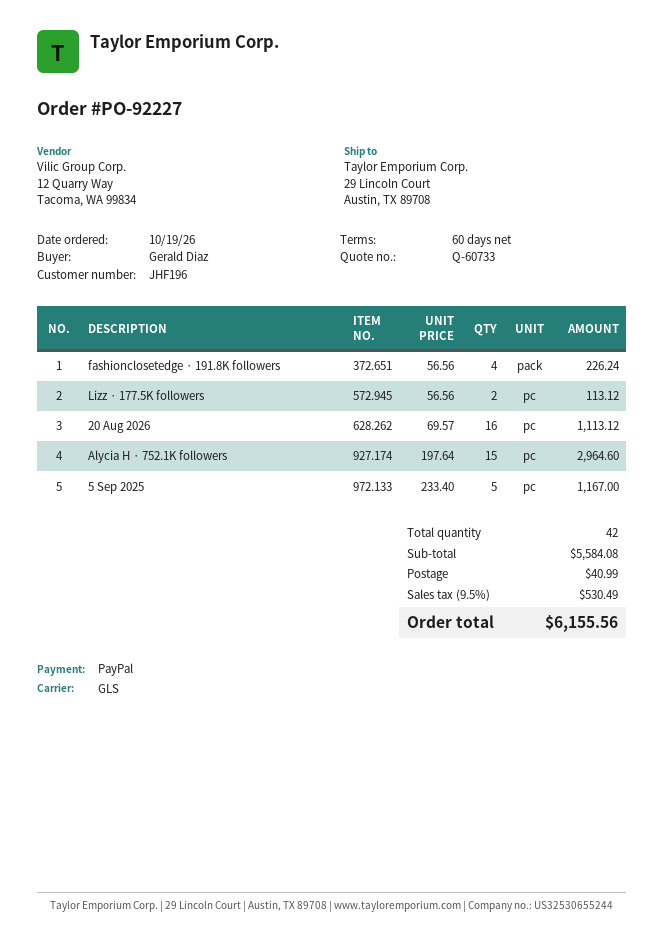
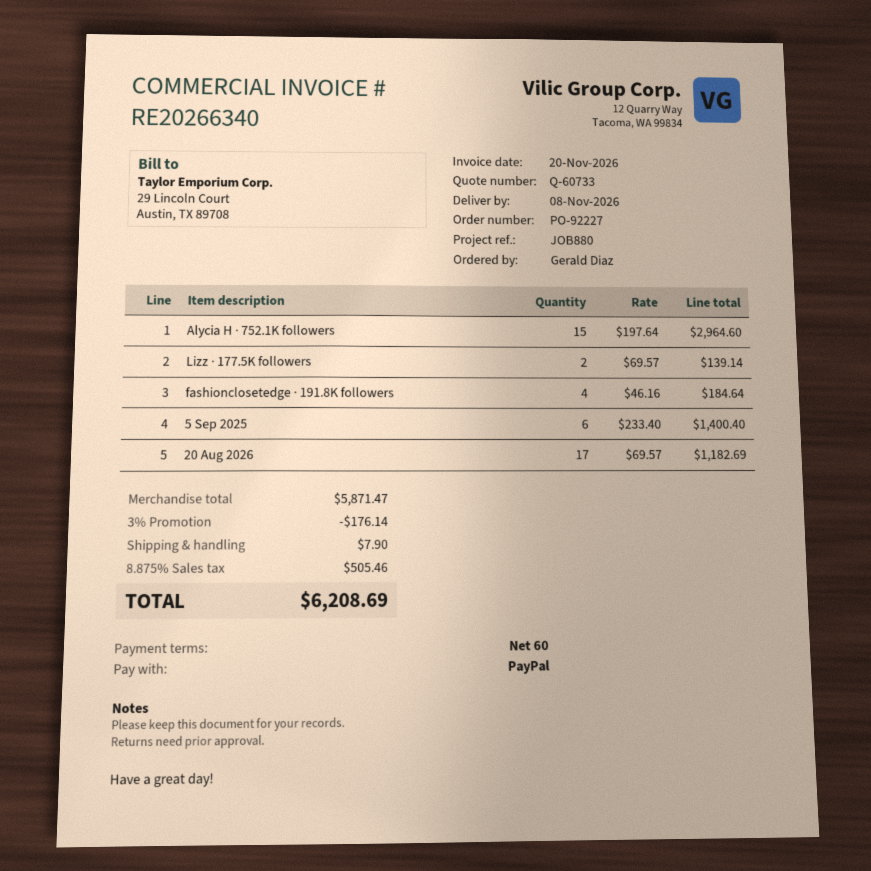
fashionclosetedge · 191.8K followers: 4 x 56.56 = 226.24 -> 4 x 46.16 = 184.64
Lizz · 177.5K followers: 2 x 56.56 = 113.12 -> 2 x 69.57 = 139.14
20 Aug 2026: 16 x 69.57 = 1113.12 -> 17 x 69.57 = 1182.69
5 Sep 2025: 5 x 233.40 = 1167.00 -> 6 x 233.40 = 1400.40
subtotal: 5584.08 -> 5871.47
discount: none -> 3% = 176.14
shipping: 40.99 -> 7.90
tax: 9.5% = 530.49 -> 8.875% = 505.46
total: 6155.56 -> 6208.69

